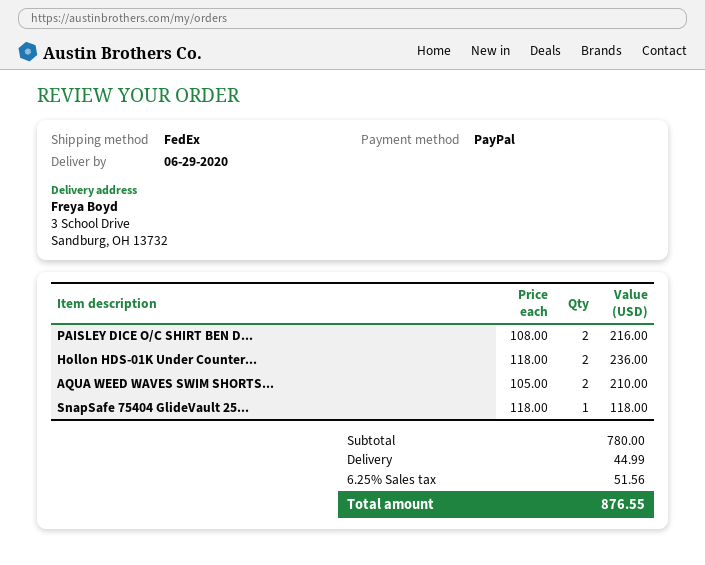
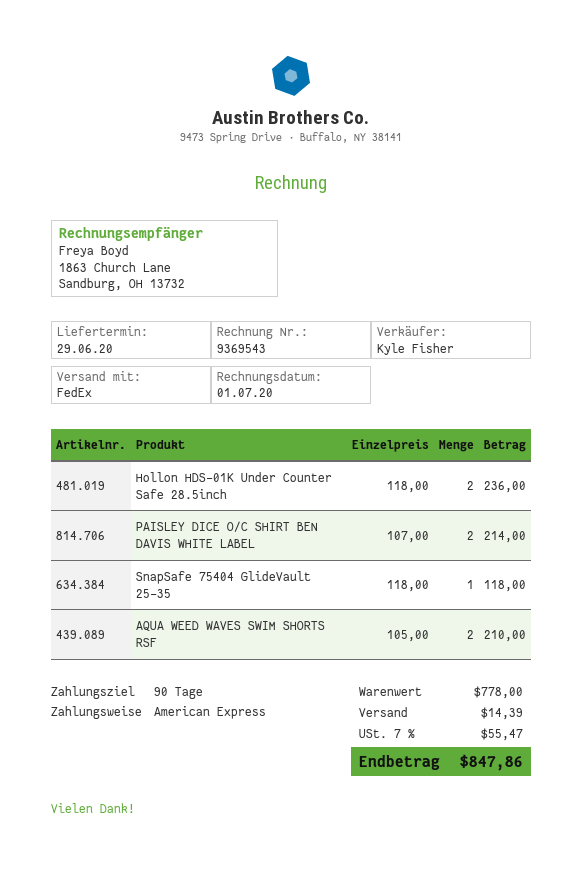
payment method: PayPal -> American Express
PAISLEY DICE O/C SHIRT BEN D...: 2 x 108.00 = 216.00 -> 2 x 107.00 = 214.00
subtotal: 780.00 -> 778.00
shipping: 44.99 -> 14.39
tax: 6.25% = 51.56 -> 7% = 55.47
total: 876.55 -> 847.86

